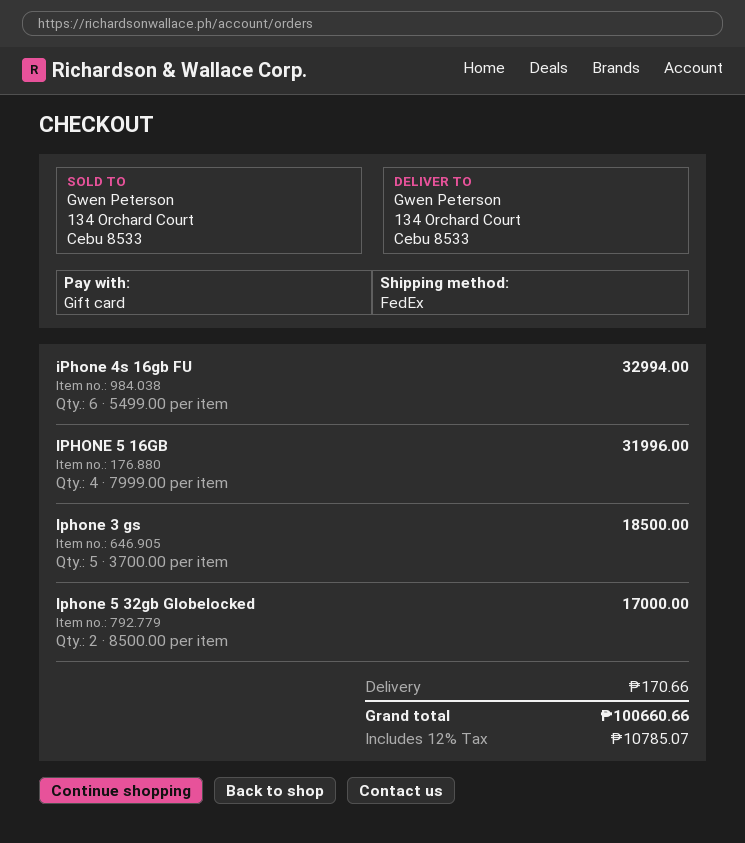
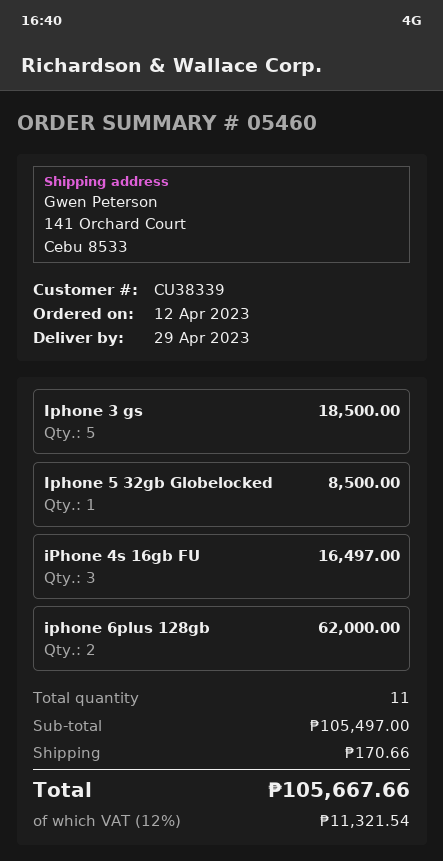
ship to: 134 Orchard Court, Cebu 8533 -> 141 Orchard Court, Cebu 8533
iPhone 4s 16gb FU: 6 for 32994.00 -> 3 for 16497.00
IPHONE 5 16GB: 4 for 31996.00 -> none
Iphone 5 32gb Globelocked: 2 for 17000.00 -> 1 for 8500.00
iphone 6plus 128gb: none -> 2 for 62000.00
tax: 12% = 10785.07 -> 12% = 11321.54
total: 100660.66 -> 105667.66

